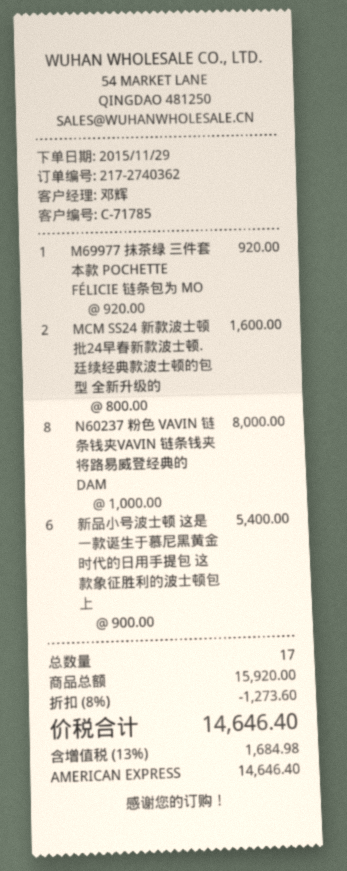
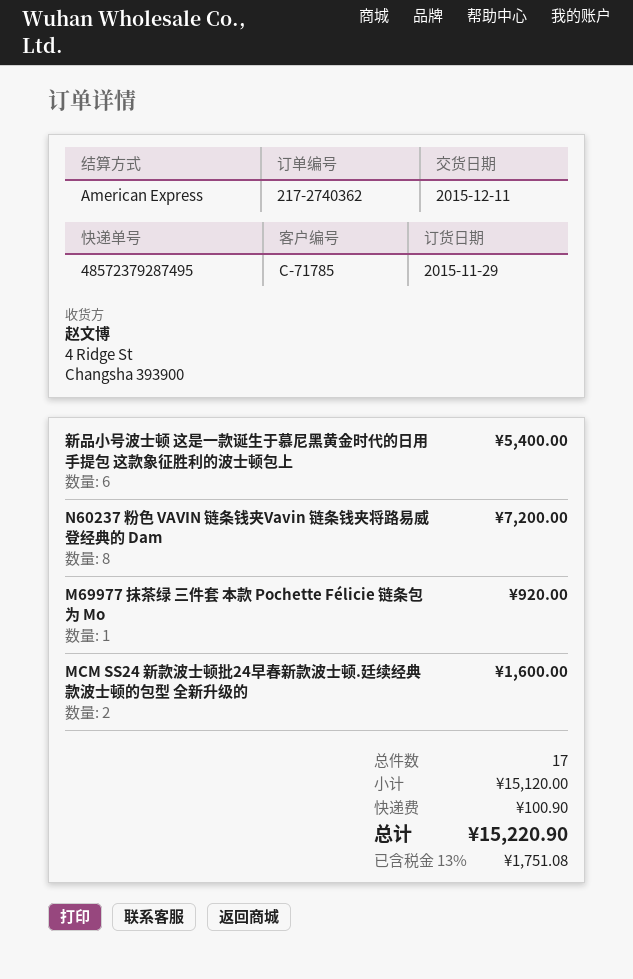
N60237 粉色 VAVIN 链条钱夹VAVIN 链条钱夹将路易威登经典的 DAM: 8 for 8000.00 -> 8 for 7200.00
subtotal: 15920.00 -> 15120.00
discount: 8% = 1273.60 -> none
shipping: none -> 100.90
tax: 13% = 1684.98 -> 13% = 1751.08
total: 14646.40 -> 15220.90

